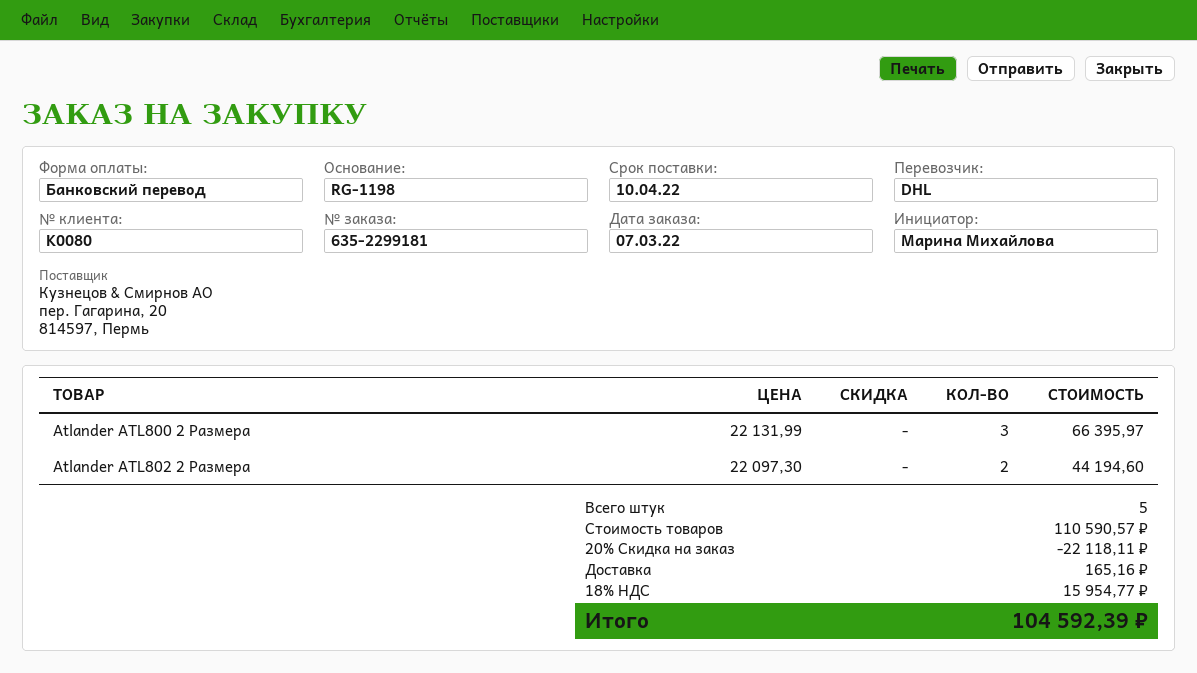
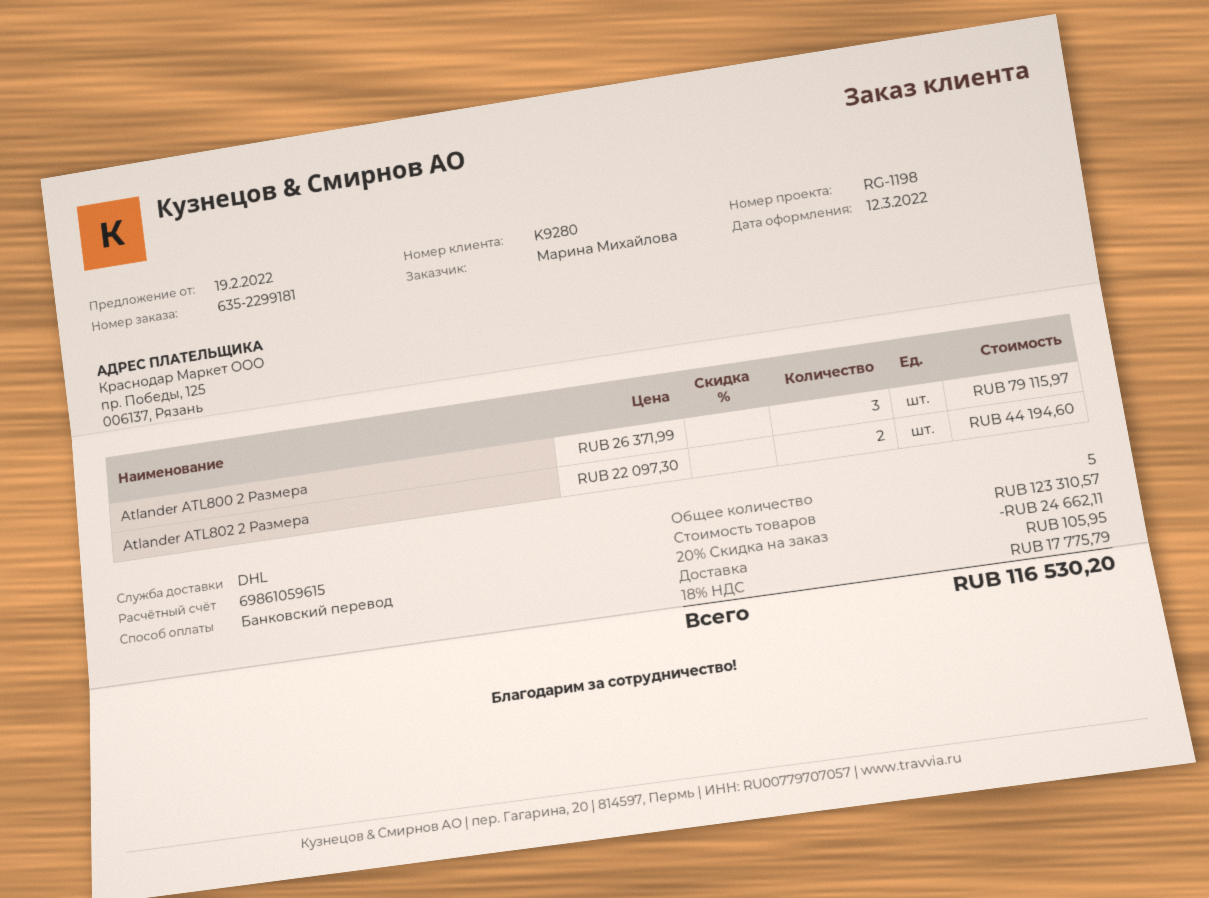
order date: 2022-03-07 -> 2022-03-12
customer number: K0080 -> K9280
Atlander ATL800 2 Размера: 3 x 22131.99 = 66395.97 -> 3 x 26371.99 = 79115.97
subtotal: 110590.57 -> 123310.57
discount: 20% = 22118.11 -> 20% = 24662.11
shipping: 165.16 -> 105.95
tax: 18% = 15954.77 -> 18% = 17775.79
total: 104592.39 -> 116530.20

